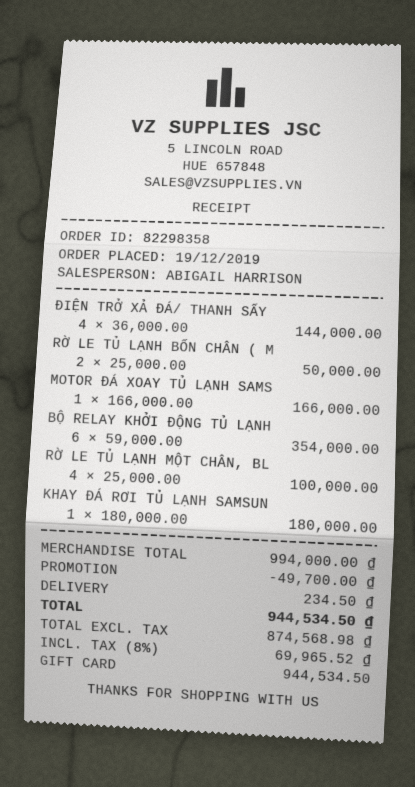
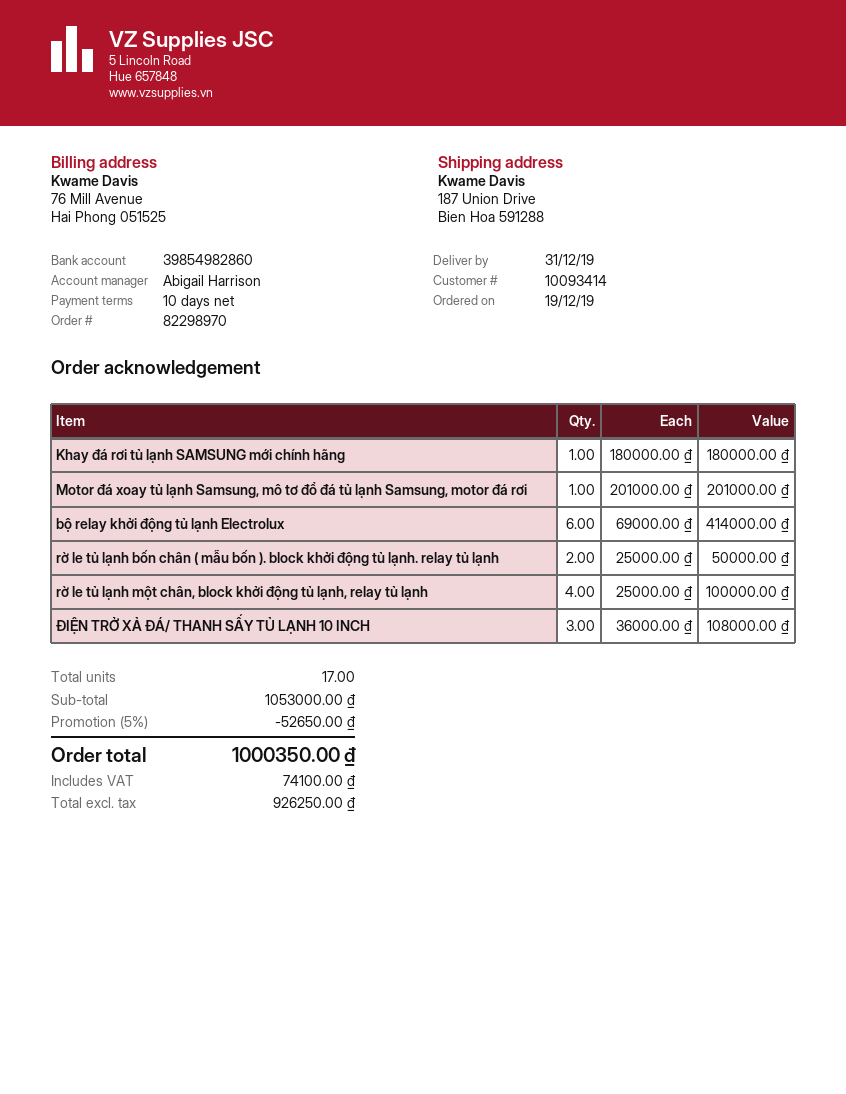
order number: 82298358 -> 82298970
ĐIỆN TRỞ XẢ ĐÁ/ THANH SẤY: 4 x 36000.00 = 144000.00 -> 3 x 36000.00 = 108000.00
MOTOR ĐÁ XOAY TỦ LẠNH SAMS: 1 x 166000.00 = 166000.00 -> 1 x 201000.00 = 201000.00
BỘ RELAY KHỞI ĐỘNG TỦ LẠNH: 6 x 59000.00 = 354000.00 -> 6 x 69000.00 = 414000.00
subtotal: 994000.00 -> 1053000.00
discount: 49700.00 -> 52650.00
shipping: 234.50 -> none
net: 874568.98 -> 926250.00
tax: 69965.52 -> 74100.00
total: 944534.50 -> 1000350.00

